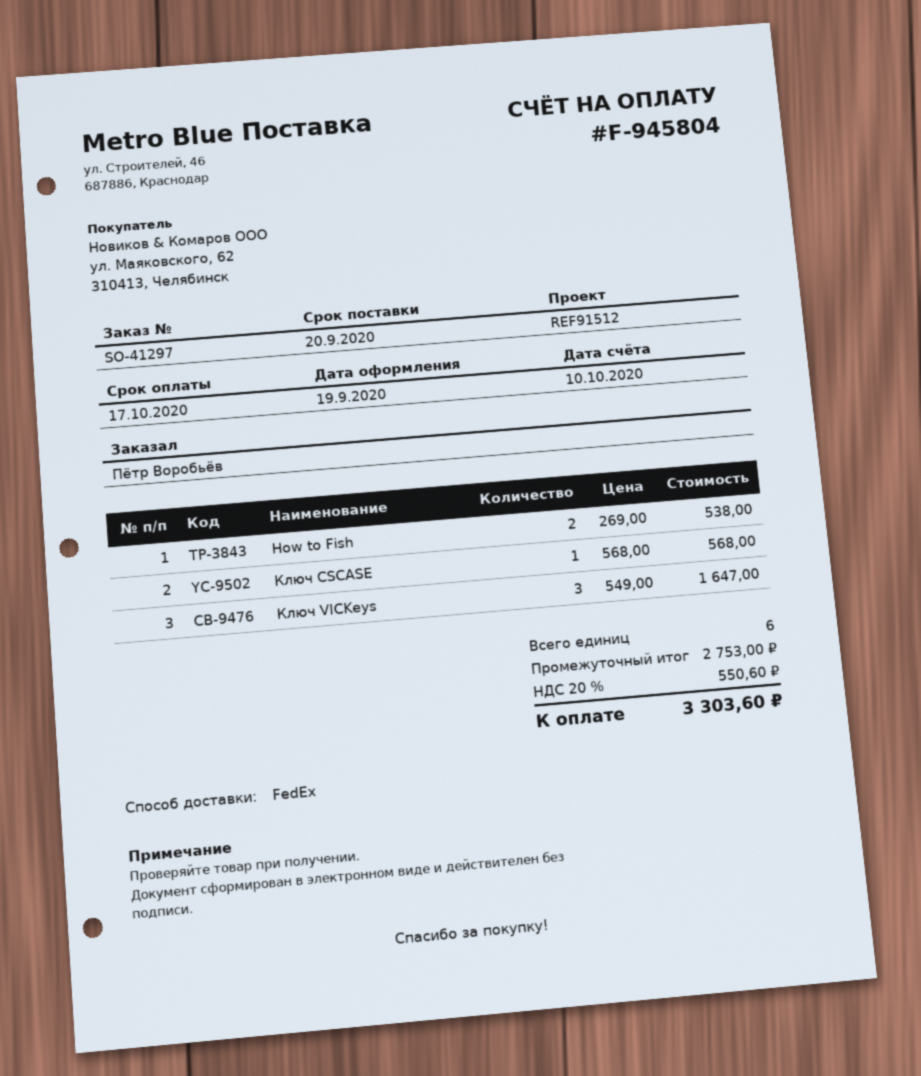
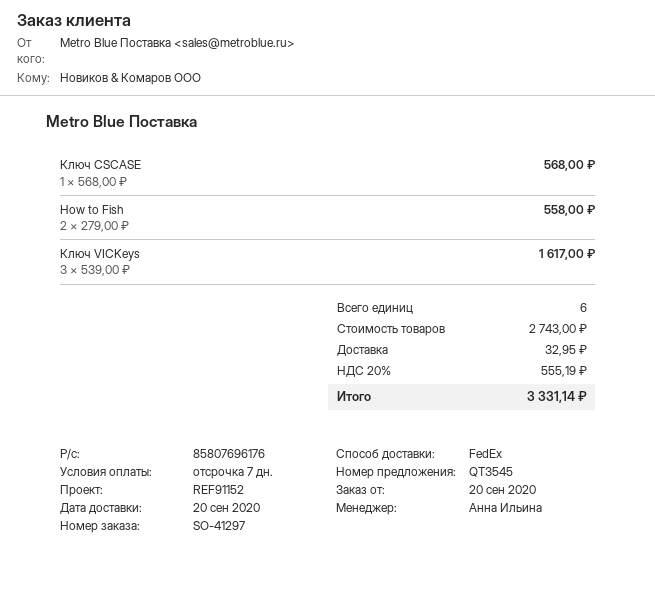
order date: 2020-09-19 -> 2020-09-20
reference: REF91512 -> REF91152
How to Fish: 2 x 269.00 = 538.00 -> 2 x 279.00 = 558.00
Ключ VICKeys: 3 x 549.00 = 1647.00 -> 3 x 539.00 = 1617.00
subtotal: 2753.00 -> 2743.00
shipping: none -> 32.95
tax: 20% = 550.60 -> 20% = 555.19
total: 3303.60 -> 3331.14

